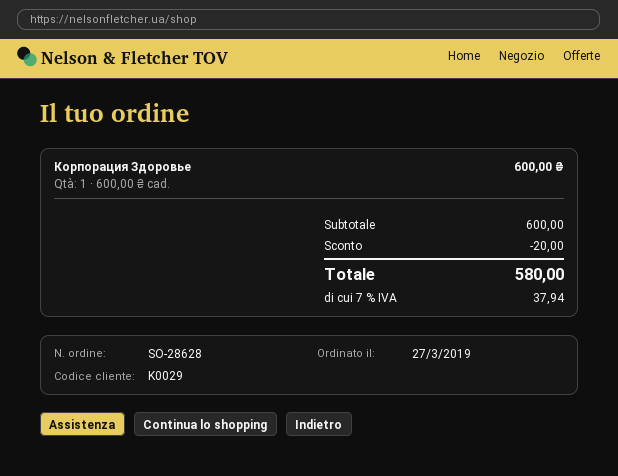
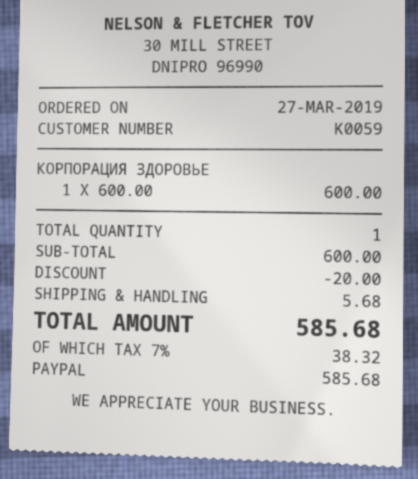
customer number: K0029 -> K0059
shipping: none -> 5.68
tax: 7% = 37.94 -> 7% = 38.32
total: 580.00 -> 585.68

